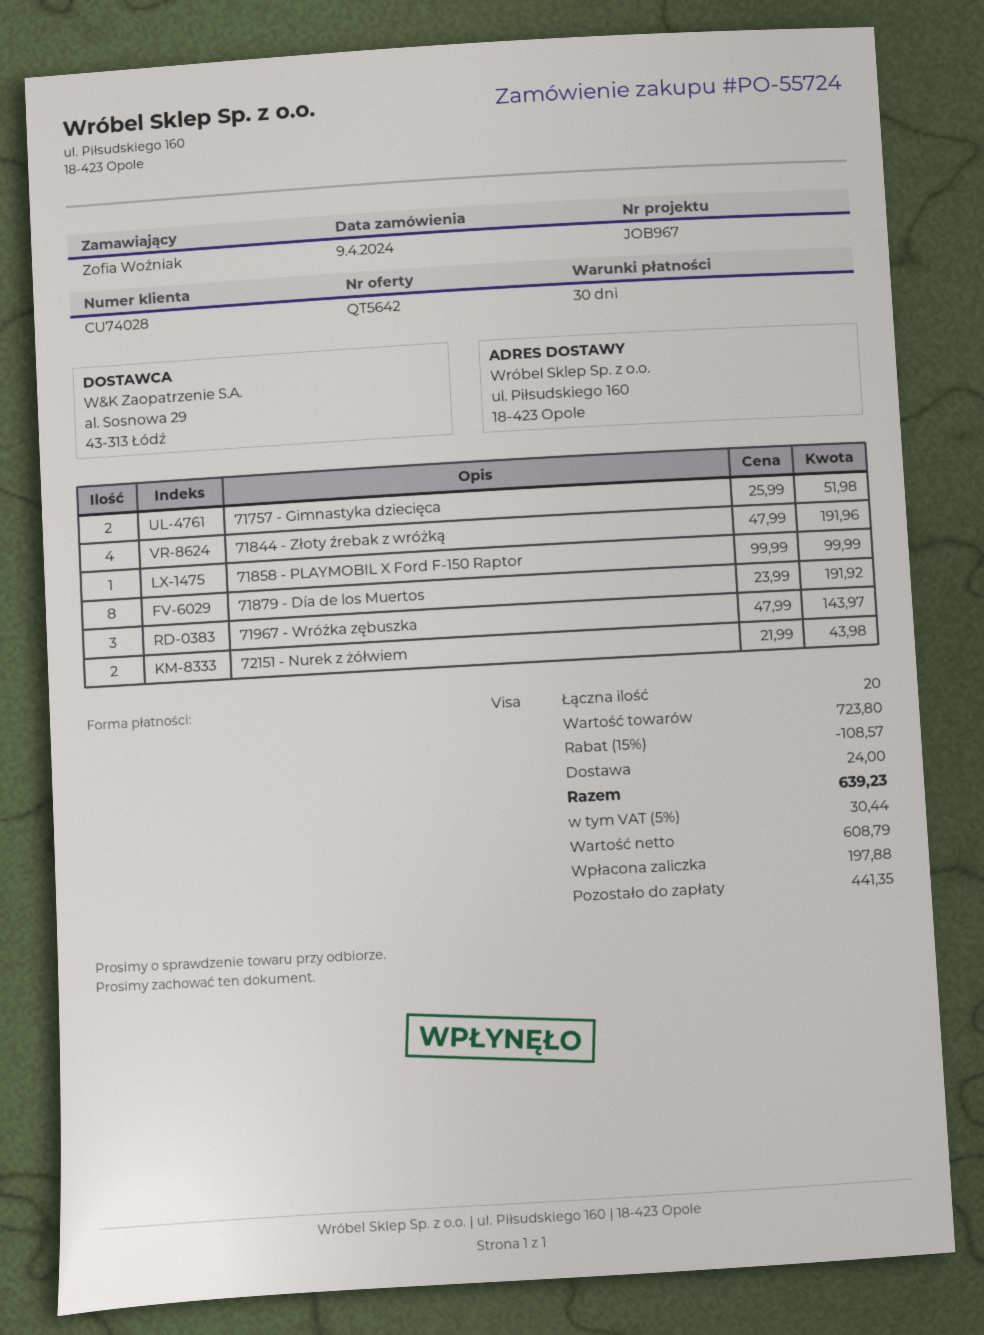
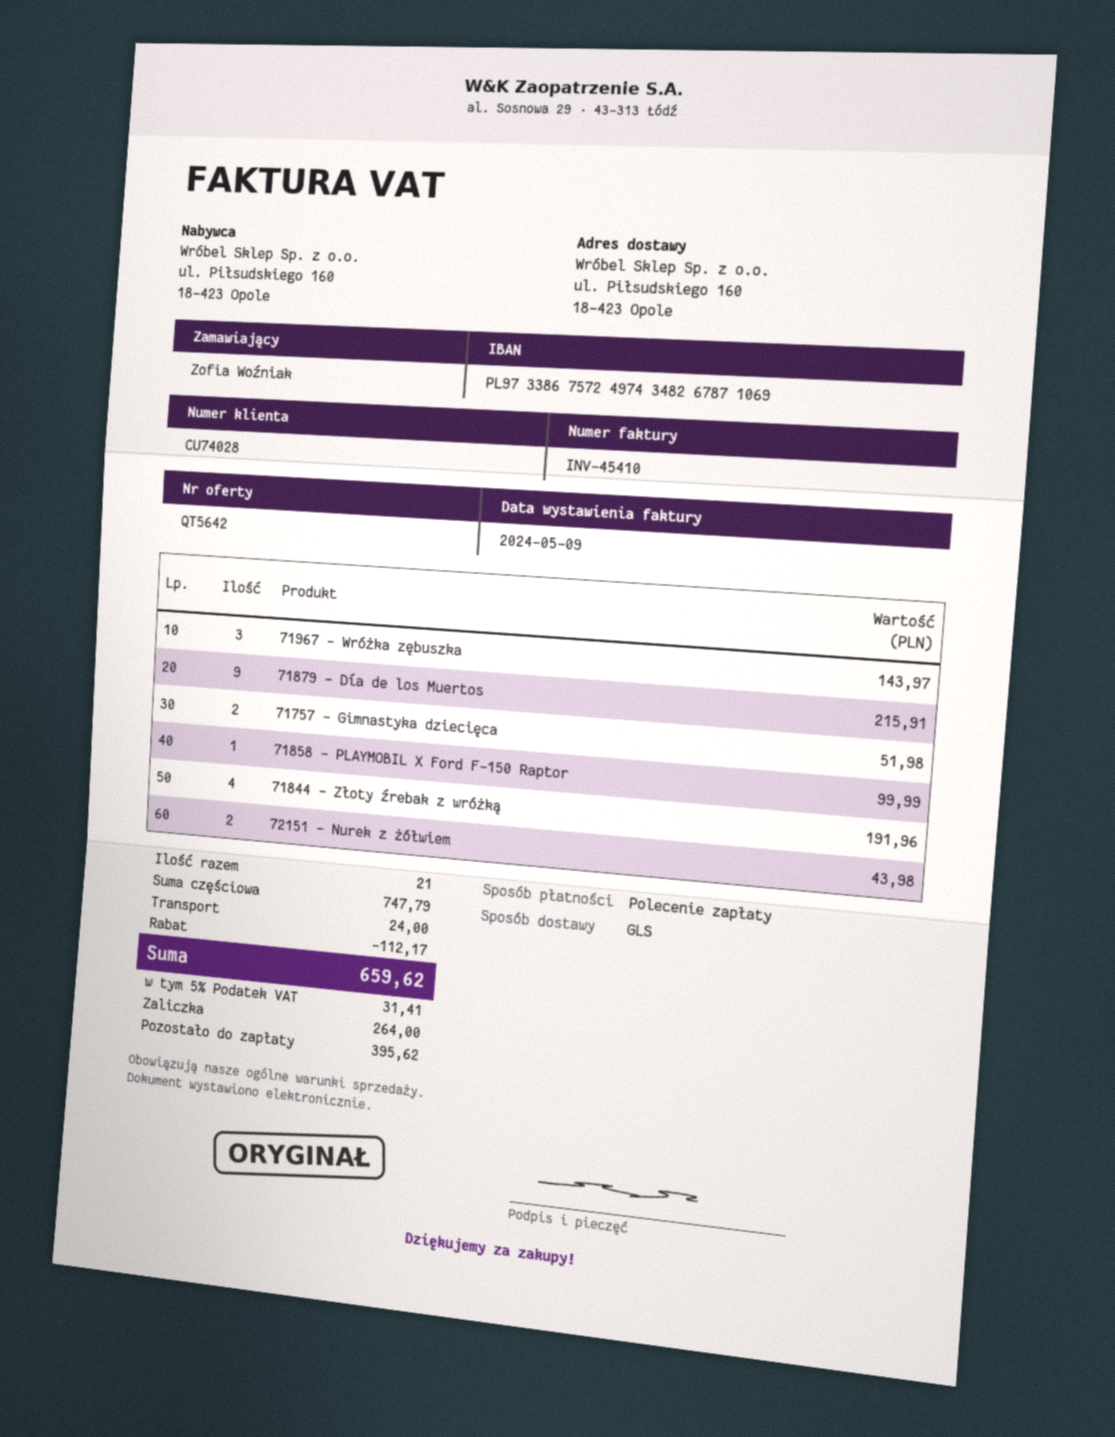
payment method: Visa -> direct debit
71879 - Día de los Muertos: 8 for 191.92 -> 9 for 215.91
total quantity: 20 -> 21
subtotal: 723.80 -> 747.79
discount: 108.57 -> 112.17
tax: 5% = 30.44 -> 5% = 31.41
total: 639.23 -> 659.62
deposit: 197.88 -> 264.00
balance: 441.35 -> 395.62

